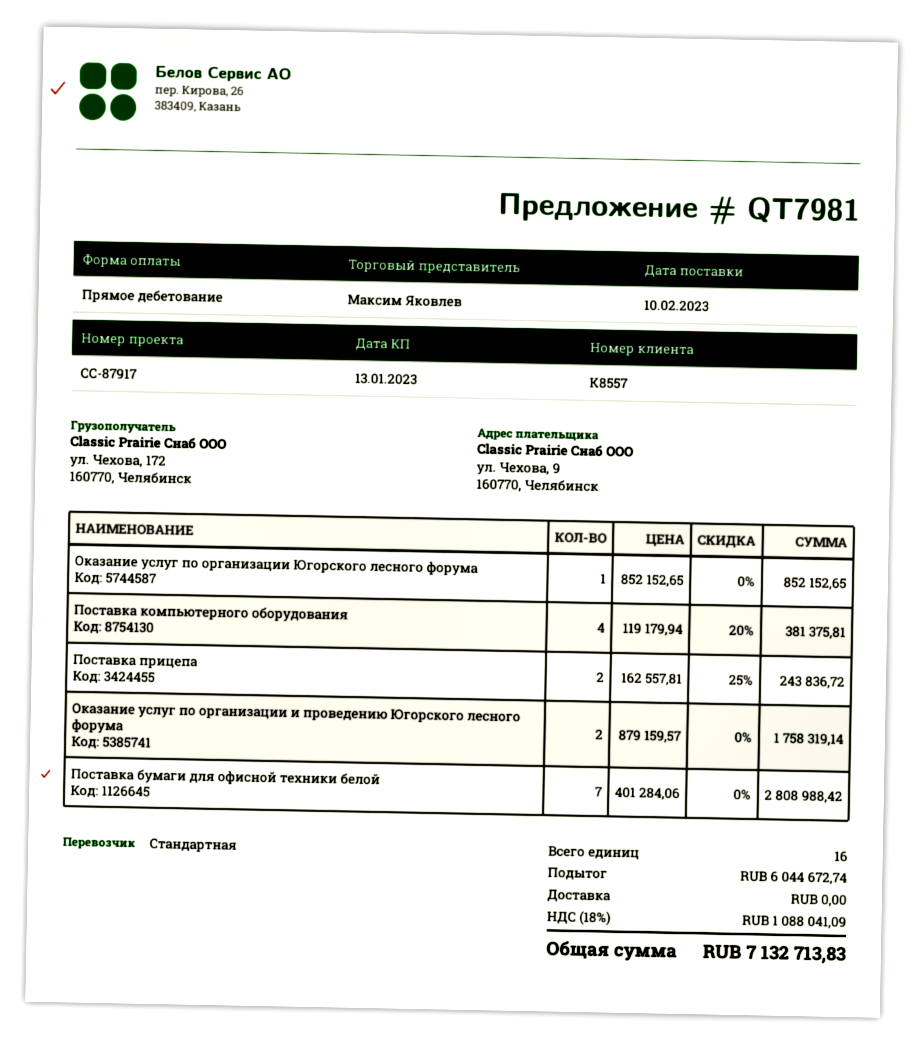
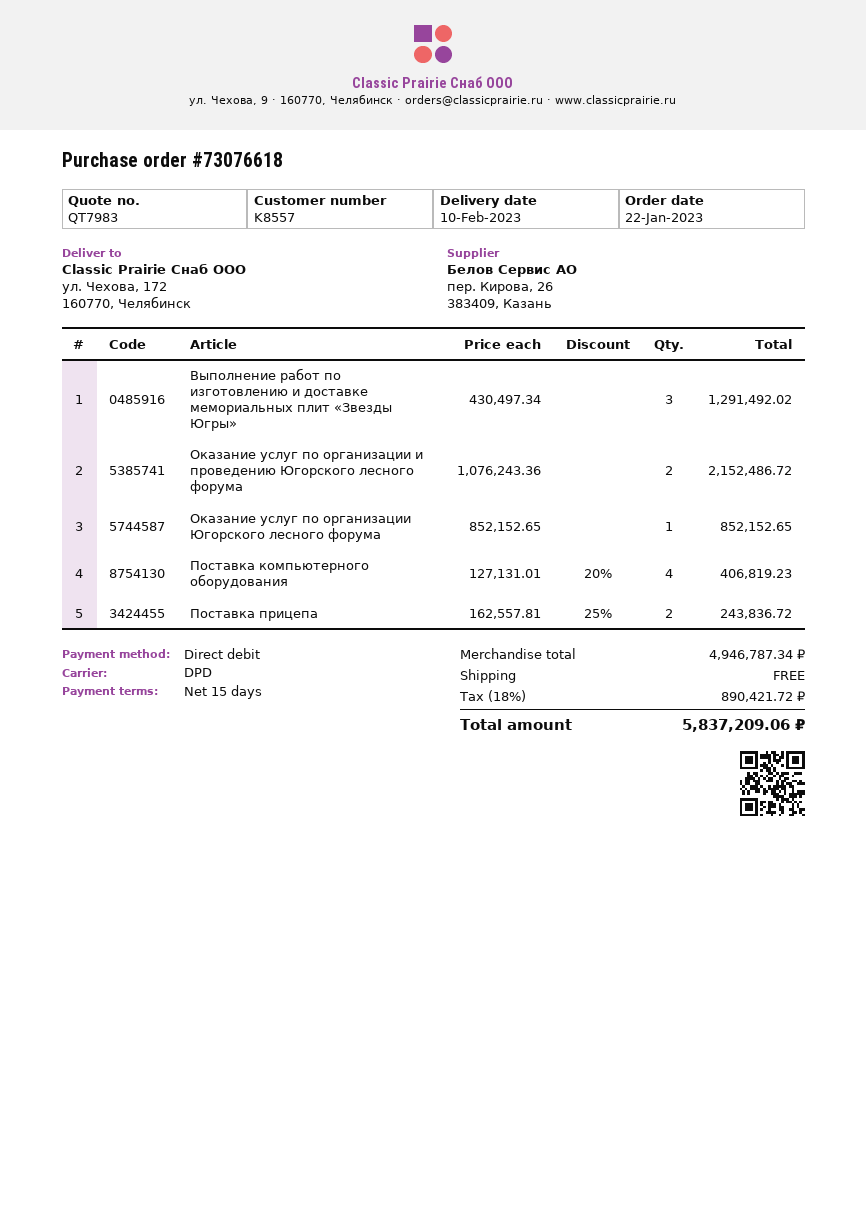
quote number: QT7981 -> QT7983
shipping method: standard -> DPD
Поставка компьютерного оборудования: 4 x 119179.94 - 20% = 381375.81 -> 4 x 127131.01 - 20% = 406819.23
Оказание услуг по организации и проведению Югорского лесного форума: 2 x 879159.57 = 1758319.14 -> 2 x 1076243.36 = 2152486.72
Поставка бумаги для офисной техники белой: 7 x 401284.06 = 2808988.42 -> none
Выполнение работ по изготовлению и доставке мемориальных плит «Звезды Югры»: none -> 3 x 430497.34 = 1291492.02
subtotal: 6044672.74 -> 4946787.34
tax: 18% = 1088041.09 -> 18% = 890421.72
total: 7132713.83 -> 5837209.06

